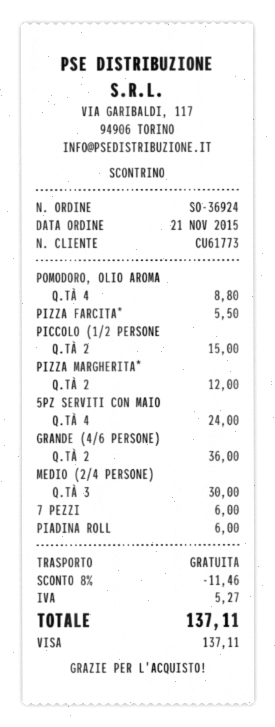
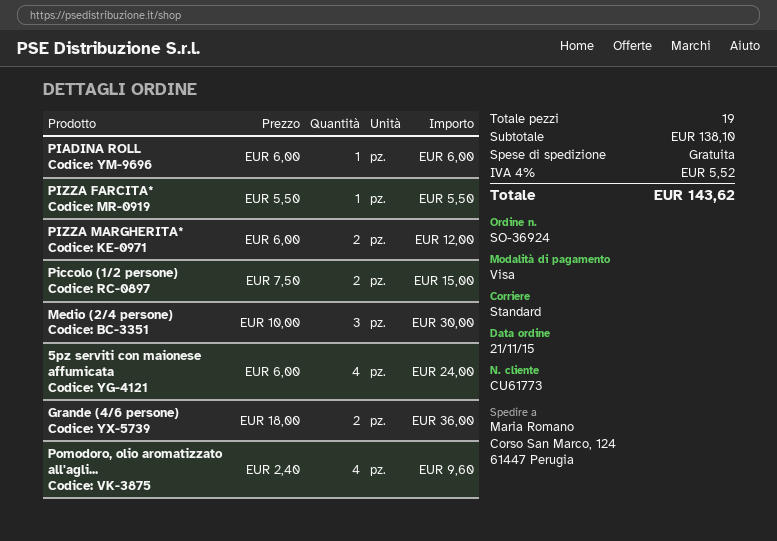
POMODORO, OLIO AROMA: 4 for 8.80 -> 4 for 9.60
7 PEZZI: 1 for 6.00 -> none
discount: 8% = 11.46 -> none
tax: 5.27 -> 5.52
total: 137.11 -> 143.62

